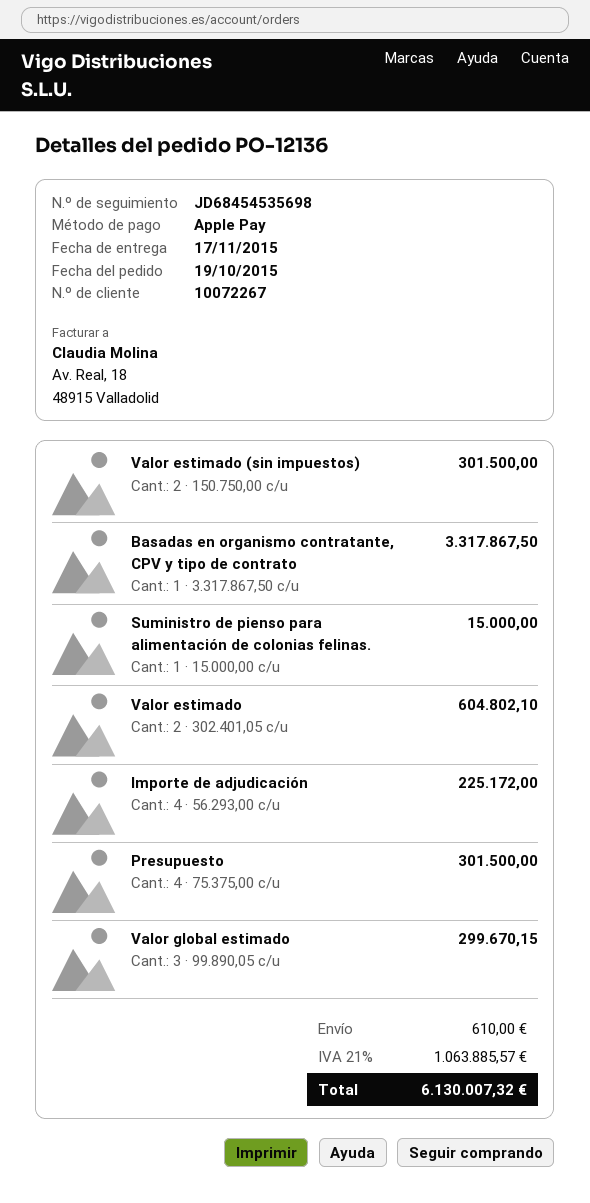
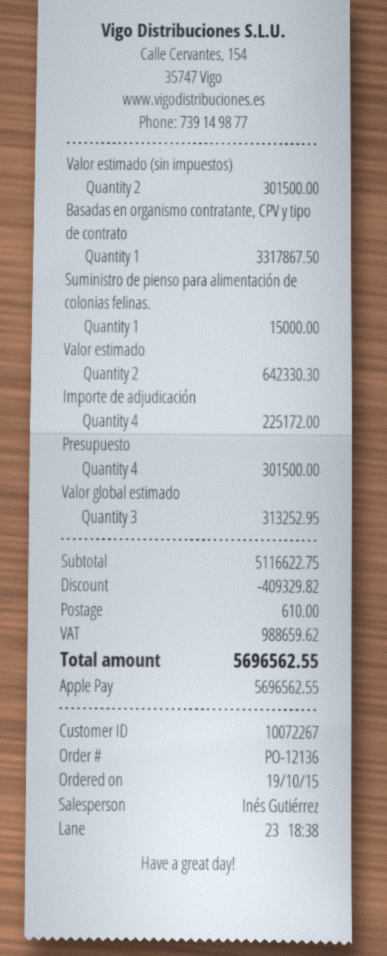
Valor estimado: 2 for 604802.10 -> 2 for 642330.30
Valor global estimado: 3 for 299670.15 -> 3 for 313252.95
discount: none -> 409329.82
tax: 1063885.57 -> 988659.62
total: 6130007.32 -> 5696562.55

